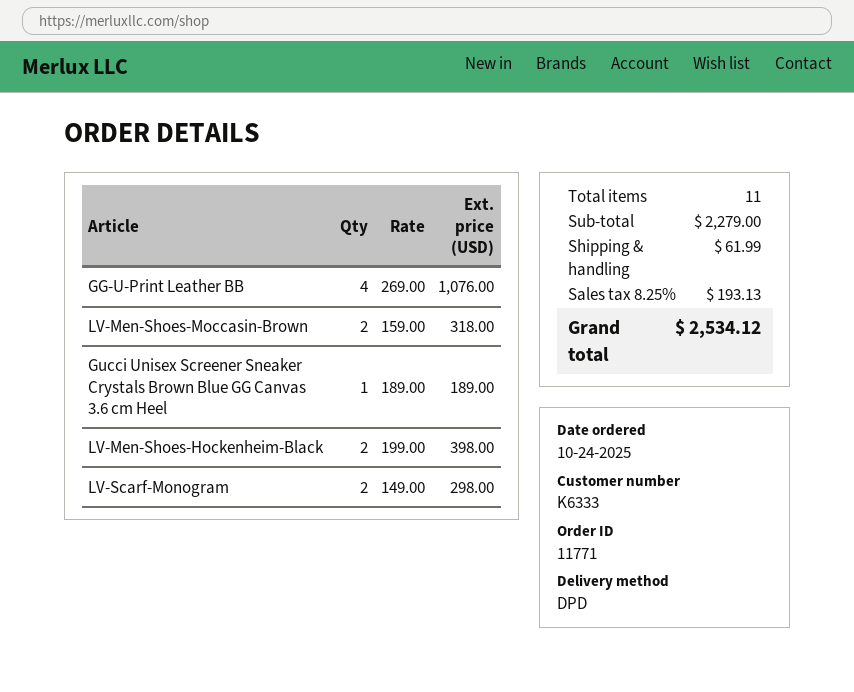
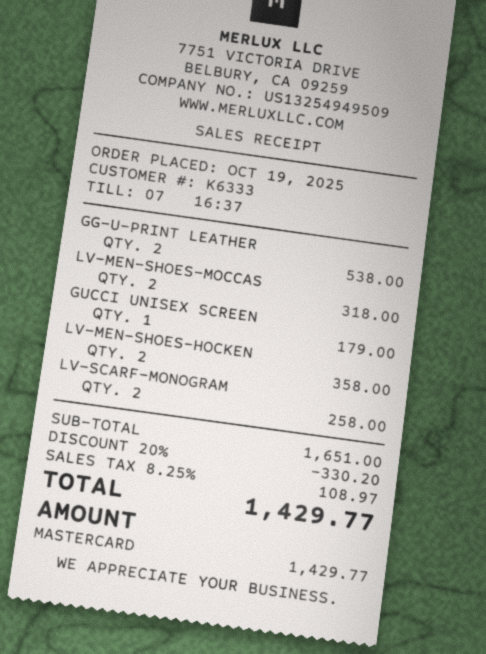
order date: 2025-10-24 -> 2025-10-19
GG-U-Print Leather BB: 4 for 1076.00 -> 2 for 538.00
Gucci Unisex Screener Sneaker Crystals Brown Blue GG Canvas 3.6 cm Heel: 1 for 189.00 -> 1 for 179.00
LV-Men-Shoes-Hockenheim-Black: 2 for 398.00 -> 2 for 358.00
LV-Scarf-Monogram: 2 for 298.00 -> 2 for 258.00
subtotal: 2279.00 -> 1651.00
discount: none -> 20% = 330.20
shipping: 61.99 -> none
tax: 8.25% = 193.13 -> 8.25% = 108.97
total: 2534.12 -> 1429.77

